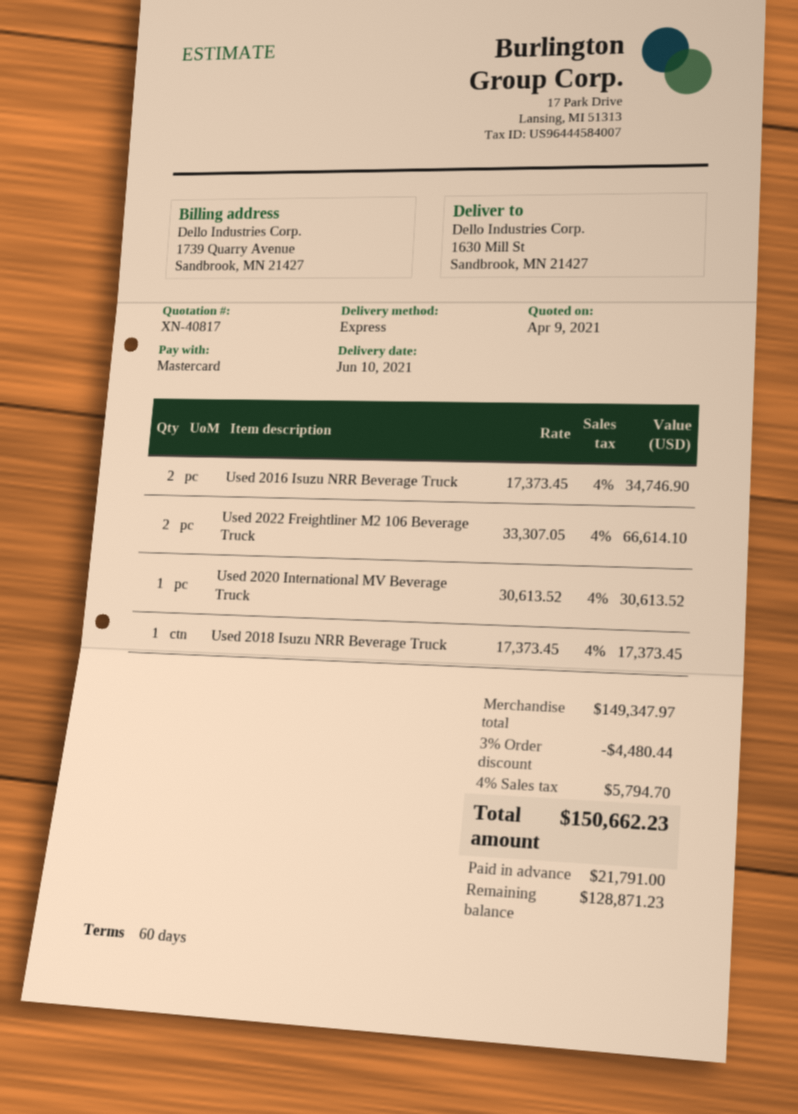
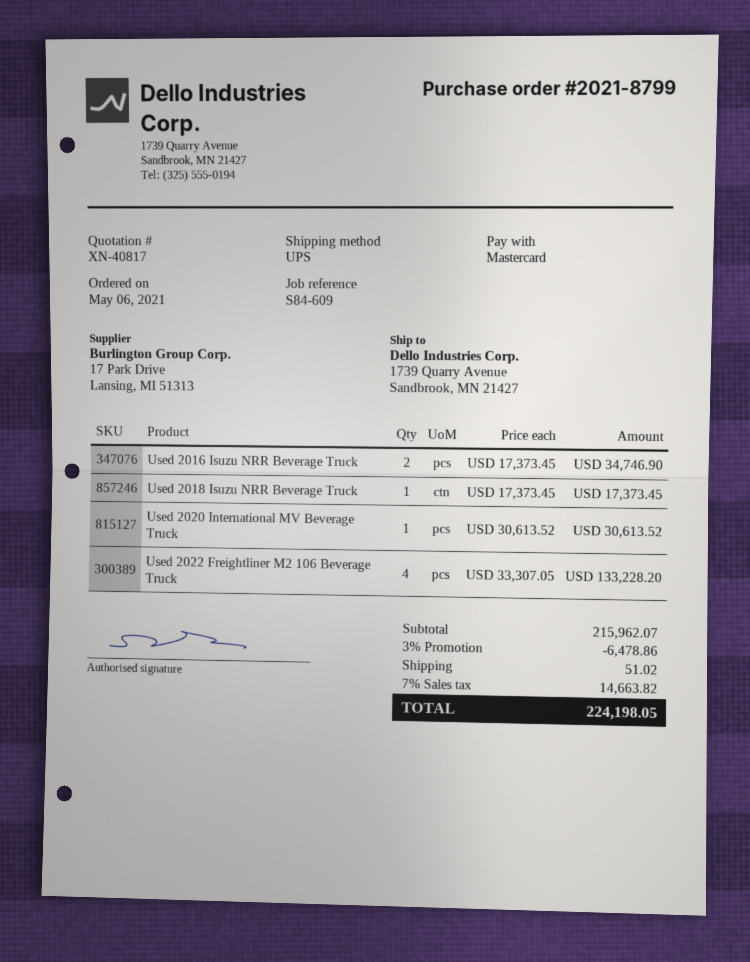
shipping method: express -> UPS
ship to: 1630 Mill St, Sandbrook, MN 21427 -> 1739 Quarry Avenue, Sandbrook, MN 21427
Used 2022 Freightliner M2 106 Beverage Truck: 2 x 33307.05 = 66614.10 -> 4 x 33307.05 = 133228.20
subtotal: 149347.97 -> 215962.07
discount: 3% = 4480.44 -> 3% = 6478.86
shipping: none -> 51.02
tax: 4% = 5794.70 -> 7% = 14663.82
total: 150662.23 -> 224198.05

